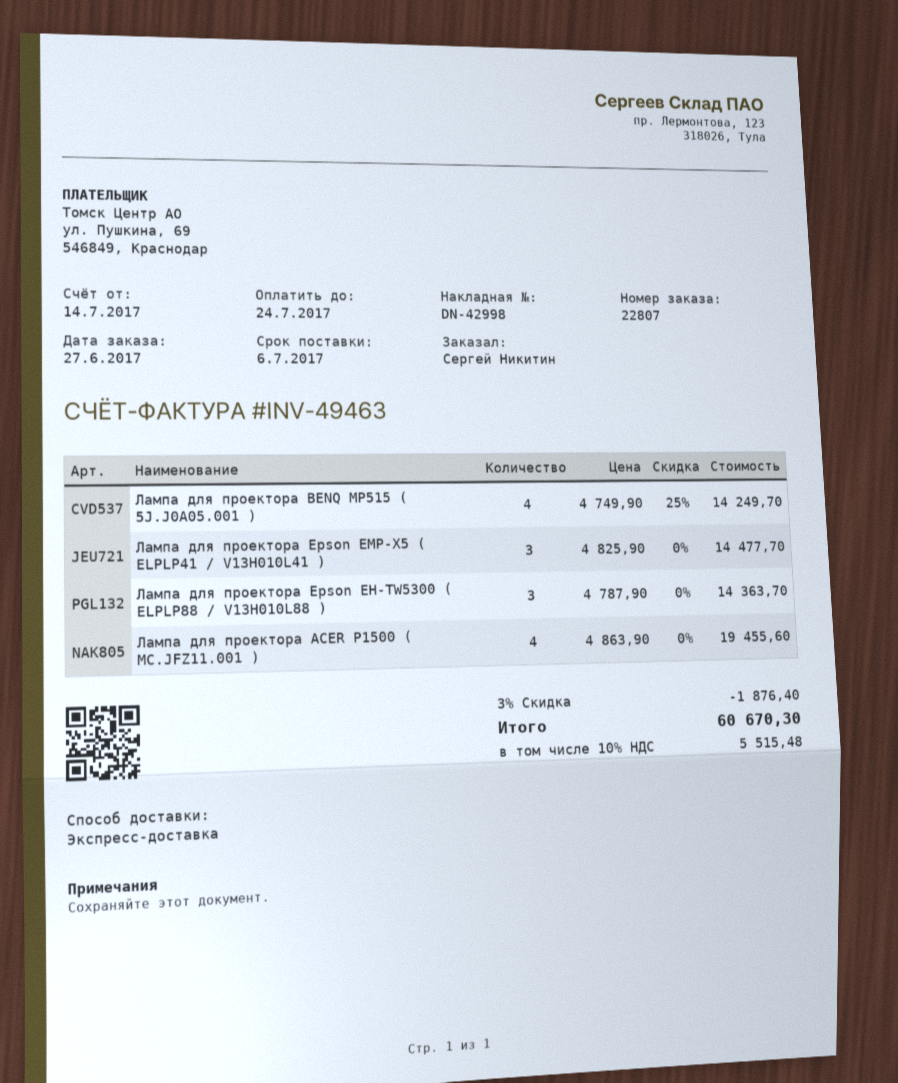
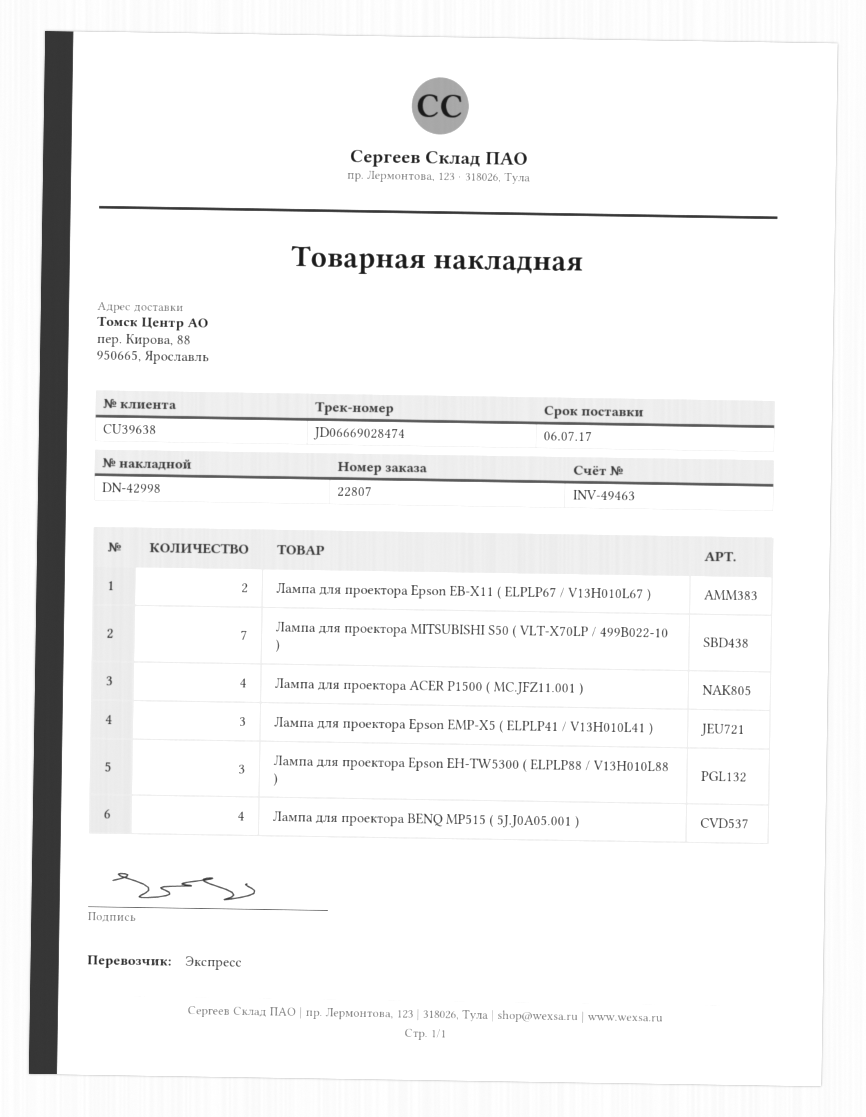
Лампа для проектора Epson EB-X11 ( ELPLP67 / V13H010L67 ): none -> 2
Лампа для проектора MITSUBISHI S50 ( VLT-X70LP / 499B022-10 ): none -> 7

